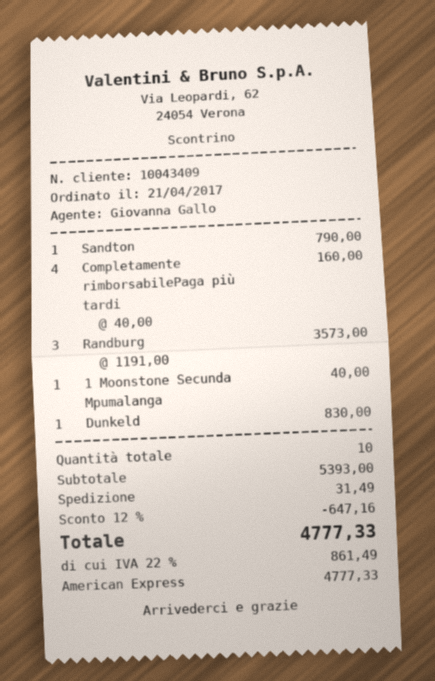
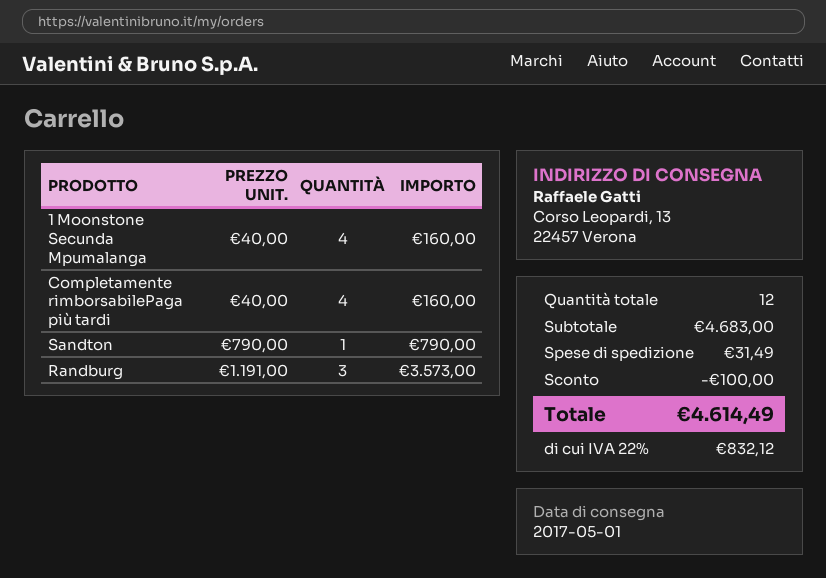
1 Moonstone Secunda Mpumalanga: 1 x 40.00 = 40.00 -> 4 x 40.00 = 160.00
Dunkeld: 1 x 830.00 = 830.00 -> none
total quantity: 10 -> 12
subtotal: 5393.00 -> 4683.00
discount: 647.16 -> 100.00
tax: 22% = 861.49 -> 22% = 832.12
total: 4777.33 -> 4614.49

